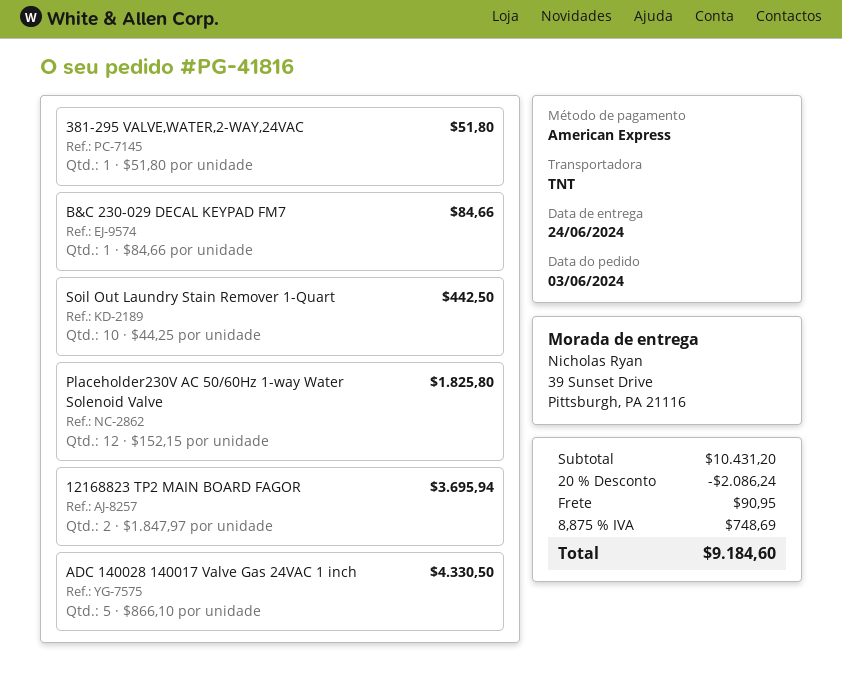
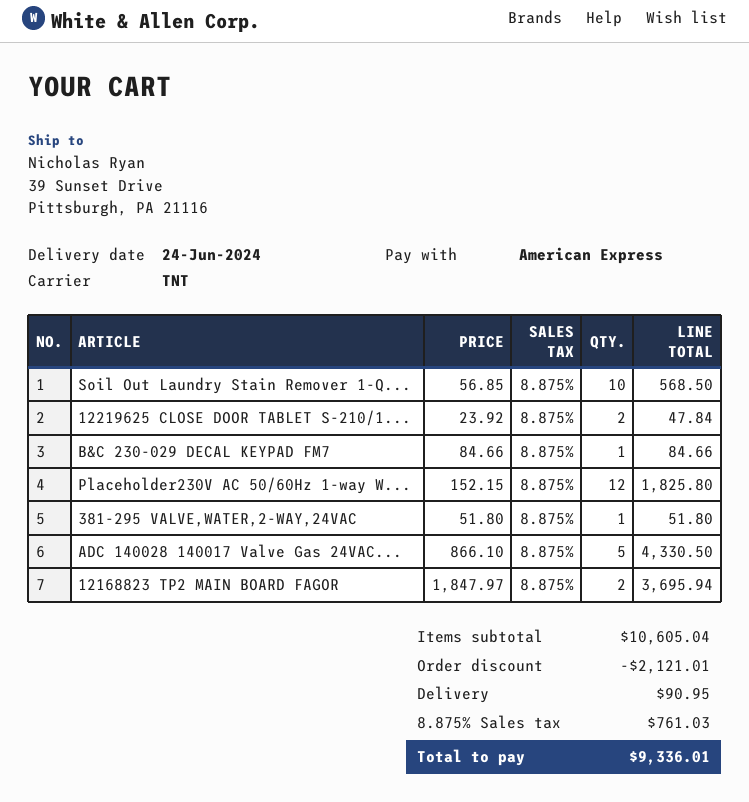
Soil Out Laundry Stain Remover 1-Quart: 10 x 44.25 = 442.50 -> 10 x 56.85 = 568.50
12219625 CLOSE DOOR TABLET S-210/1...: none -> 2 x 23.92 = 47.84
subtotal: 10431.20 -> 10605.04
discount: 2086.24 -> 2121.01
tax: 8.875% = 748.69 -> 8.875% = 761.03
total: 9184.60 -> 9336.01

